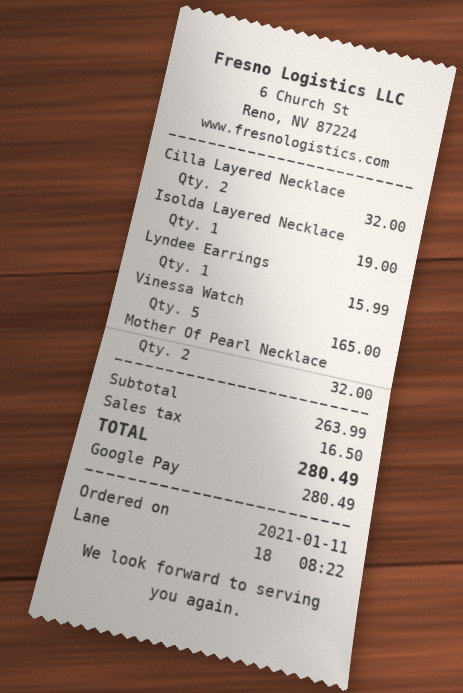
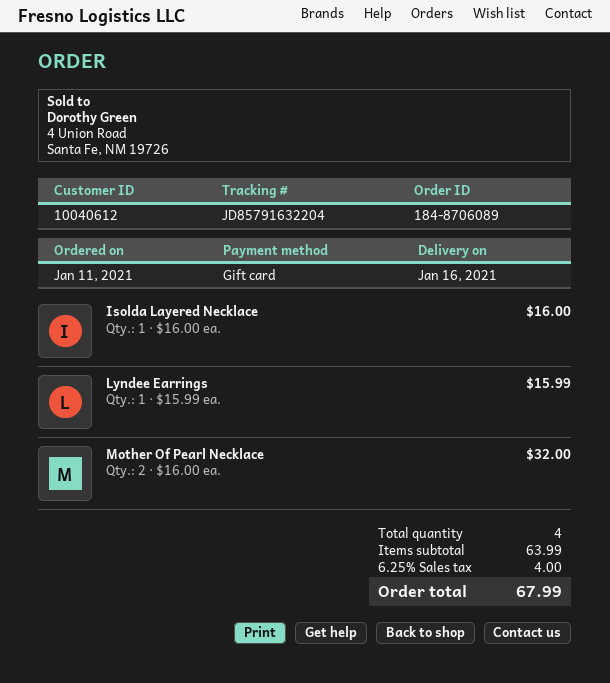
payment method: Google Pay -> gift card
Cilla Layered Necklace: 2 for 32.00 -> none
Isolda Layered Necklace: 1 for 19.00 -> 1 for 16.00
Vinessa Watch: 5 for 165.00 -> none
subtotal: 263.99 -> 63.99
tax: 16.50 -> 4.00
total: 280.49 -> 67.99

